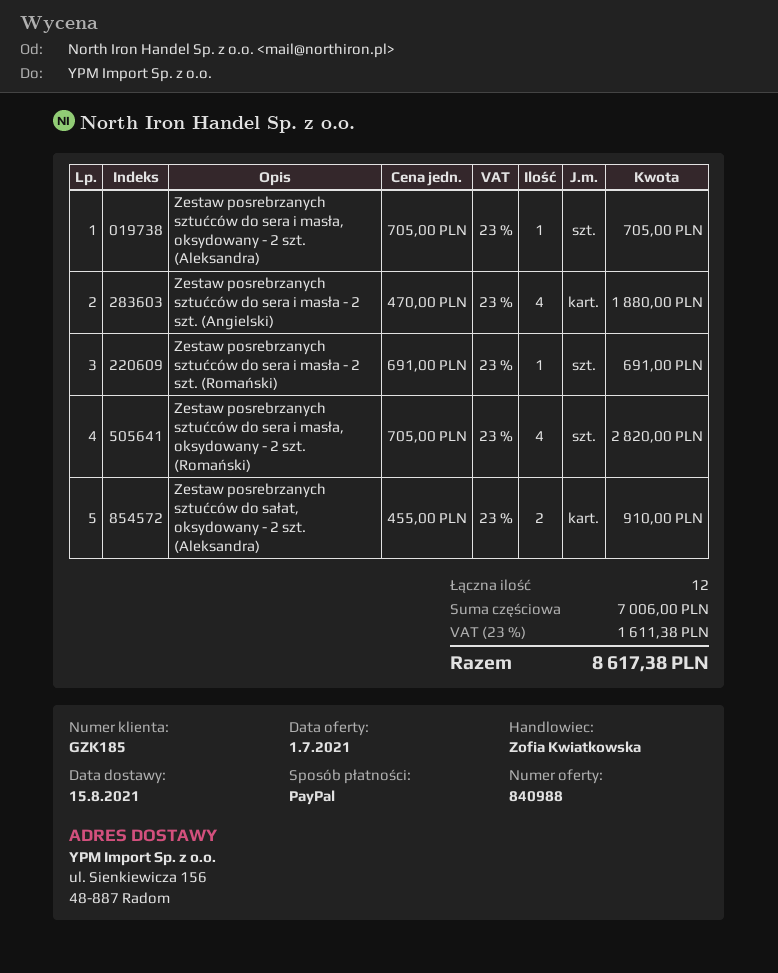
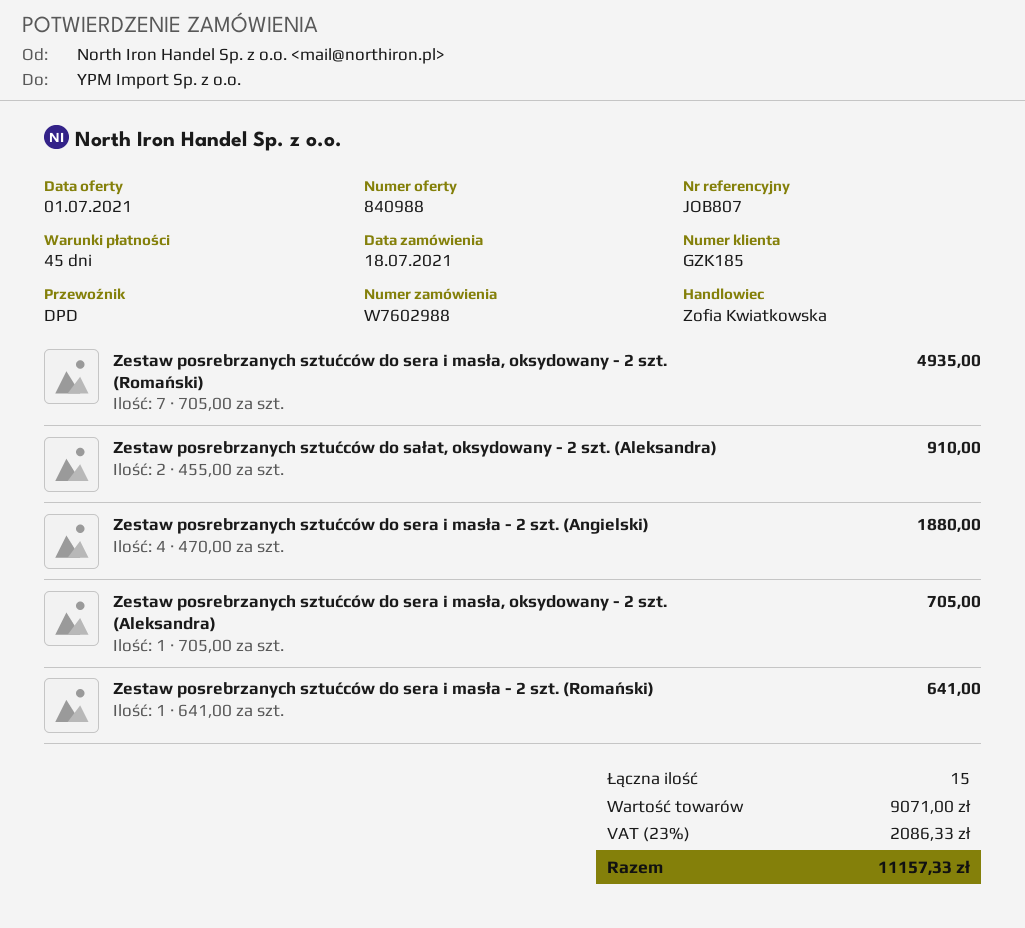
Zestaw posrebrzanych sztućców do sera i masła - 2 szt. (Romański): 1 x 691.00 = 691.00 -> 1 x 641.00 = 641.00
Zestaw posrebrzanych sztućców do sera i masła, oksydowany - 2 szt. (Romański): 4 x 705.00 = 2820.00 -> 7 x 705.00 = 4935.00
total quantity: 12 -> 15
subtotal: 7006.00 -> 9071.00
tax: 23% = 1611.38 -> 23% = 2086.33
total: 8617.38 -> 11157.33

